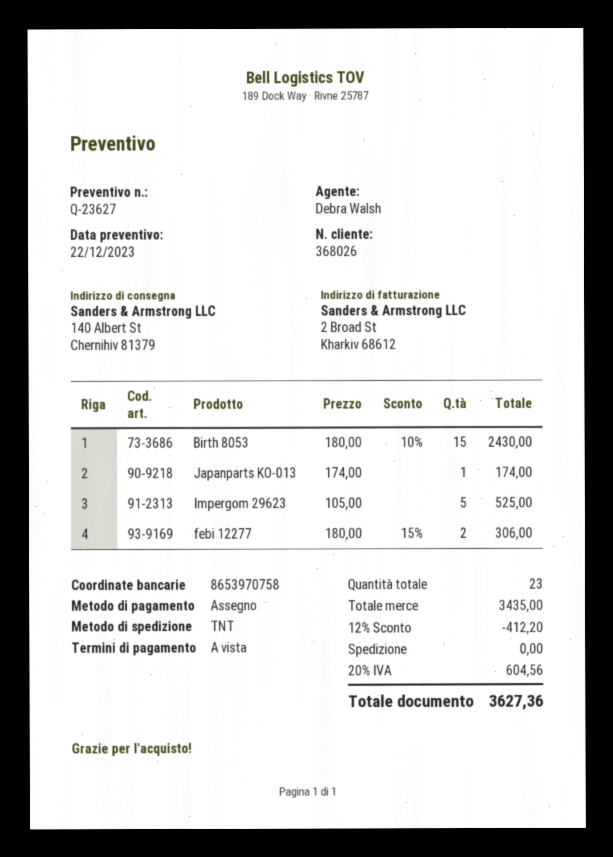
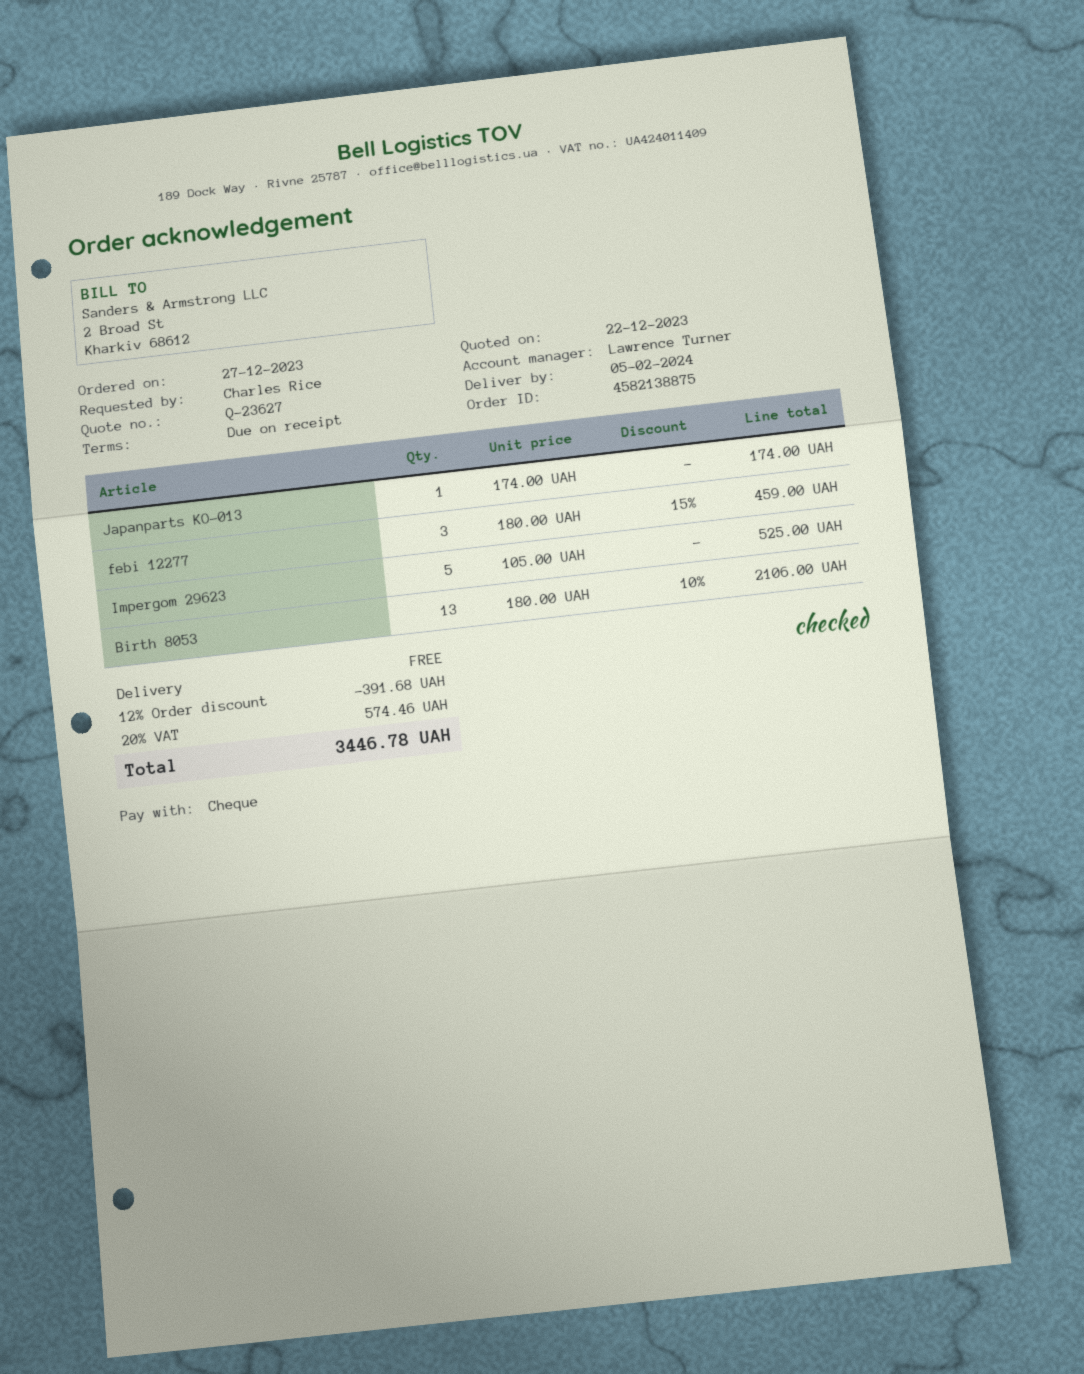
sales rep: Debra Walsh -> Lawrence Turner
Birth 8053: 15 x 180.00 - 10% = 2430.00 -> 13 x 180.00 - 10% = 2106.00
febi 12277: 2 x 180.00 - 15% = 306.00 -> 3 x 180.00 - 15% = 459.00
discount: 12% = 412.20 -> 12% = 391.68
tax: 20% = 604.56 -> 20% = 574.46
total: 3627.36 -> 3446.78

